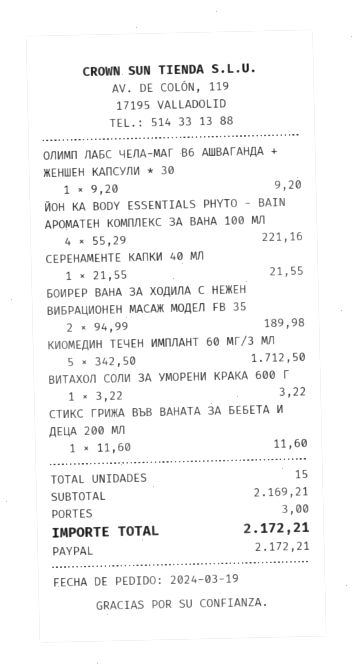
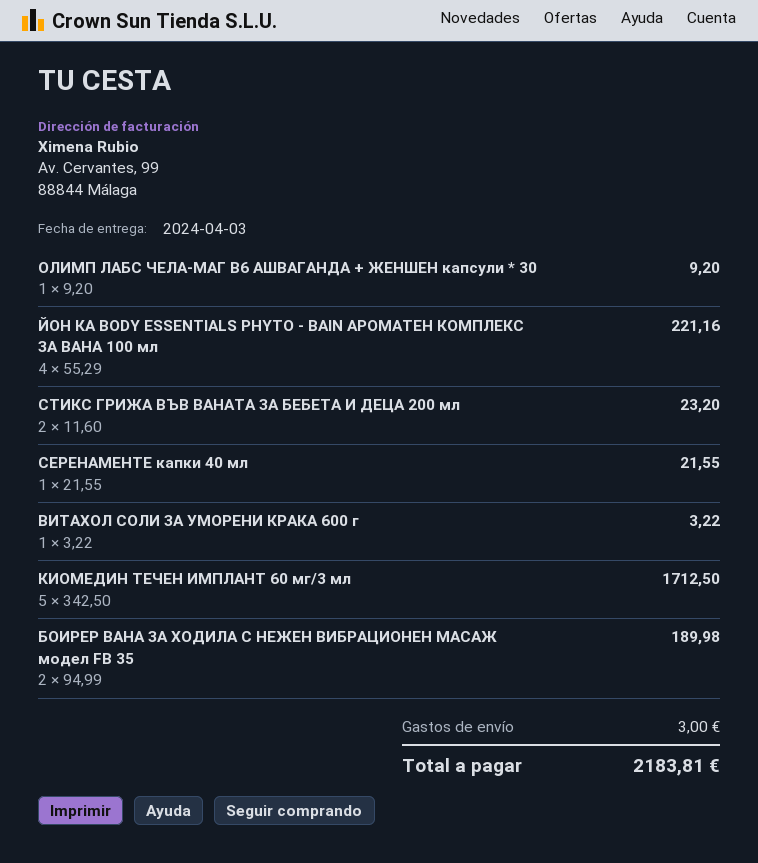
СТИКС ГРИЖА ВЪВ ВАНАТА ЗА БЕБЕТА И ДЕЦА 200 МЛ: 1 x 11.60 = 11.60 -> 2 x 11.60 = 23.20
total: 2172.21 -> 2183.81

